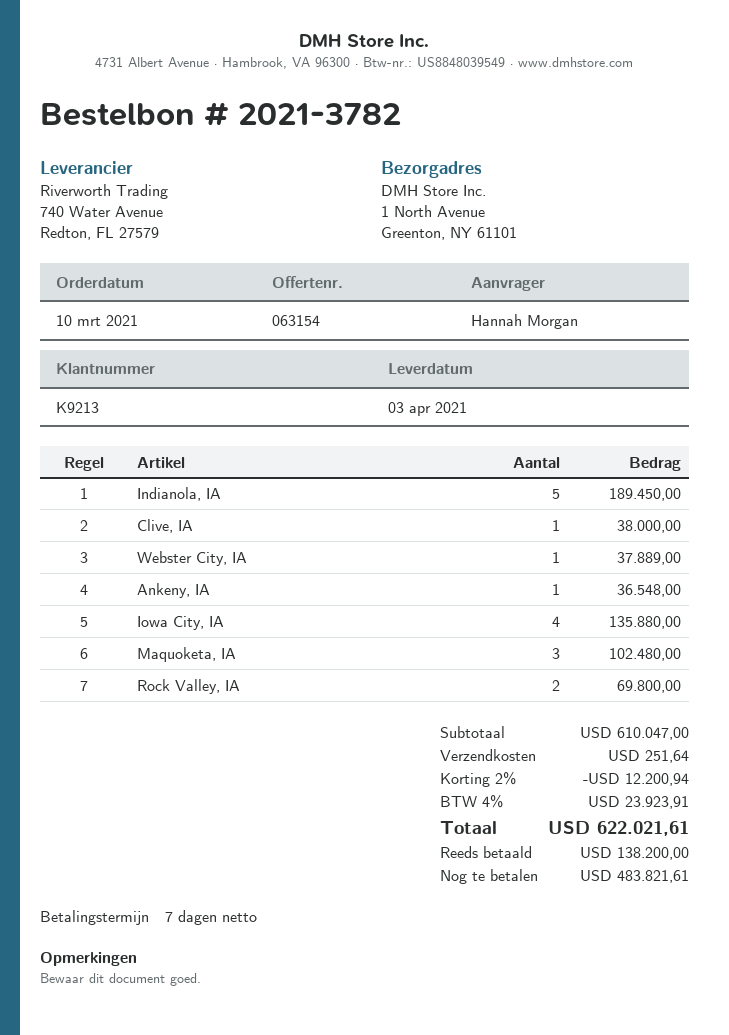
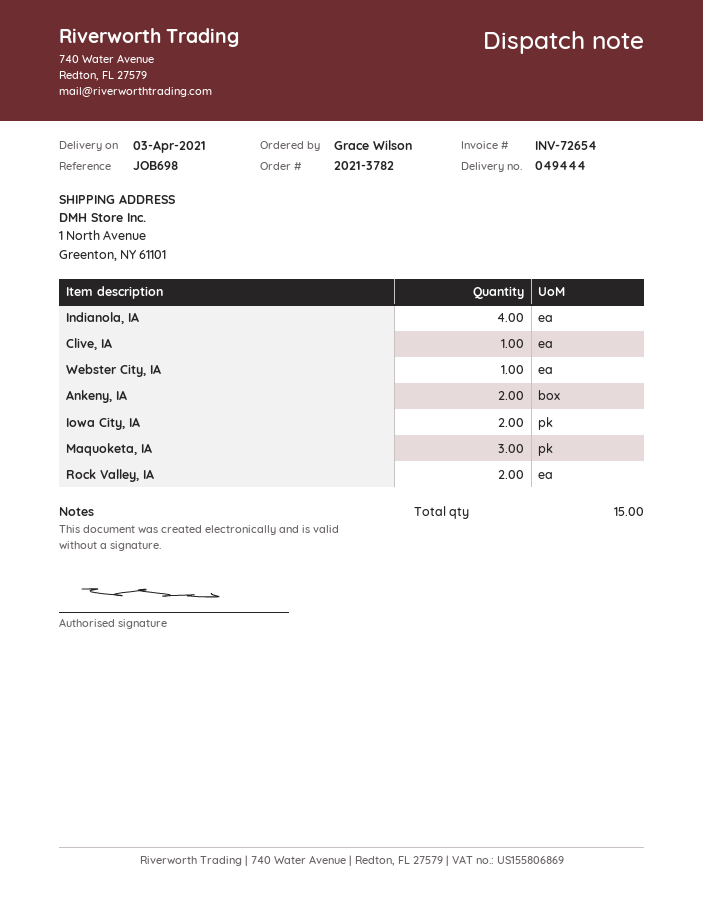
ordered by: Hannah Morgan -> Grace Wilson
Indianola, IA: 5 -> 4
Ankeny, IA: 1 -> 2
Iowa City, IA: 4 -> 2

